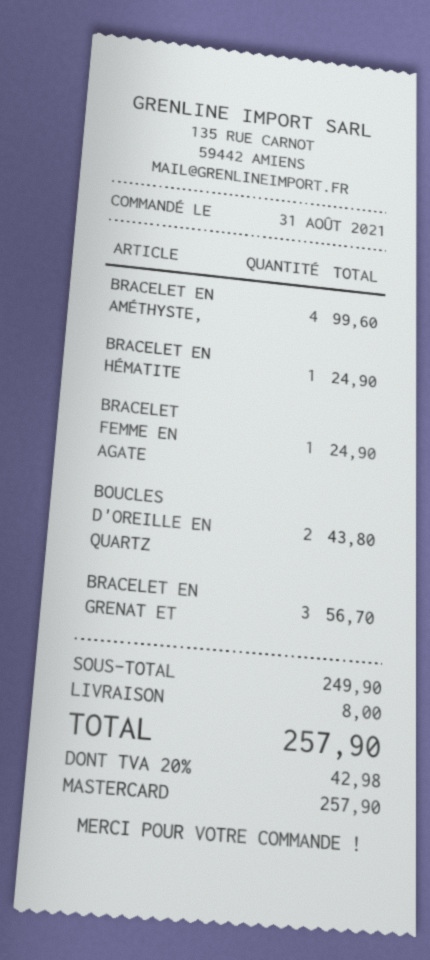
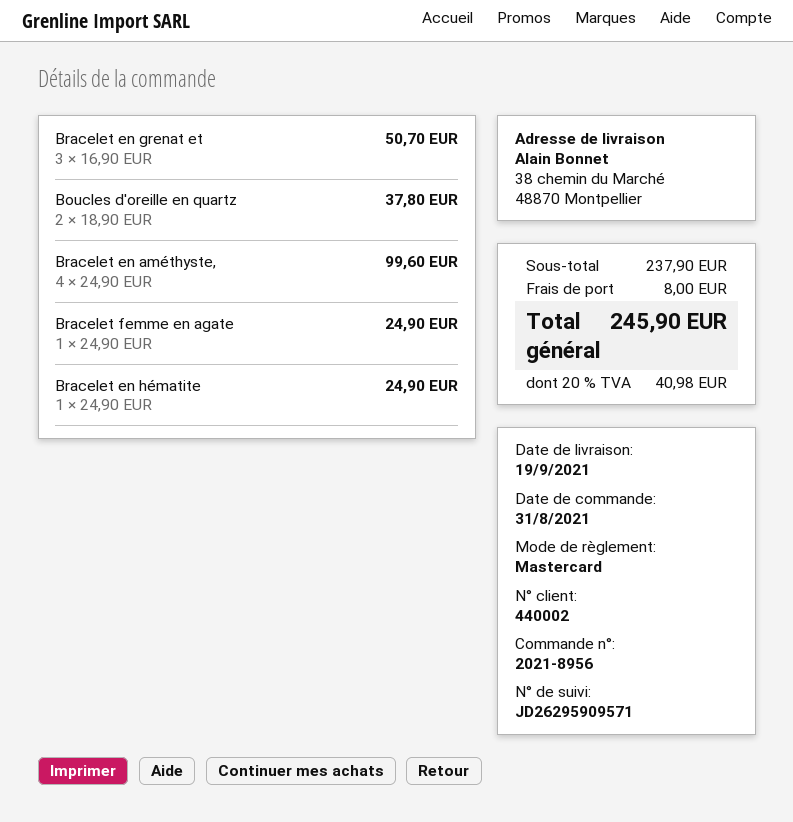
BOUCLES D'OREILLE EN QUARTZ: 2 for 43.80 -> 2 for 37.80
BRACELET EN GRENAT ET: 3 for 56.70 -> 3 for 50.70
subtotal: 249.90 -> 237.90
tax: 20% = 42.98 -> 20% = 40.98
total: 257.90 -> 245.90

